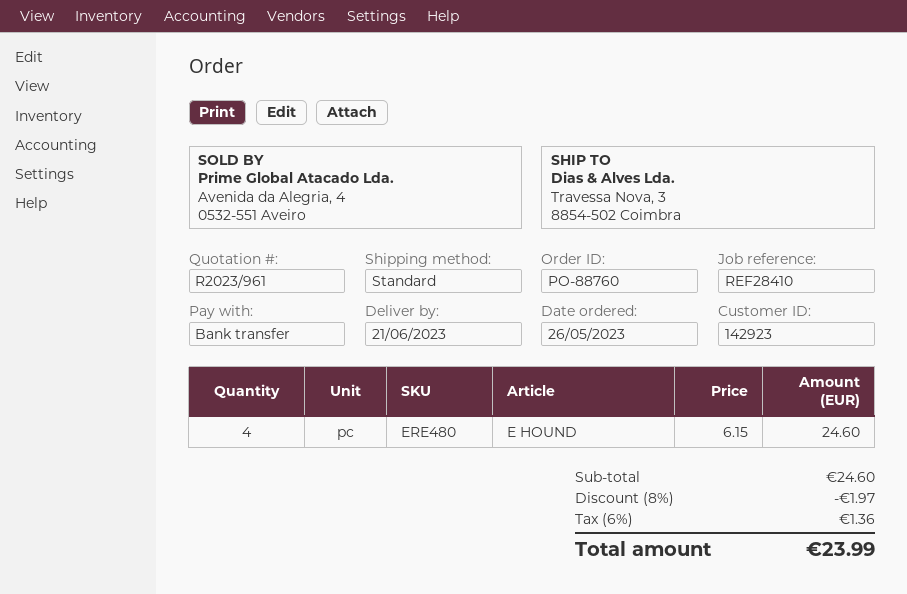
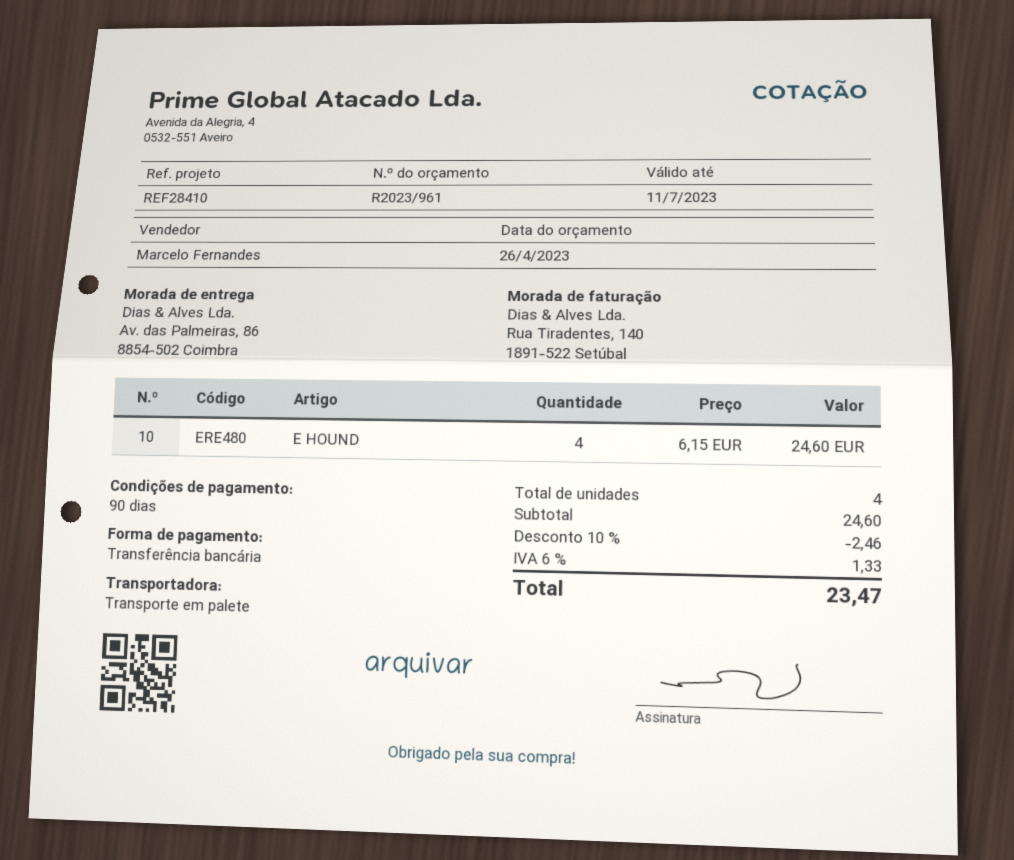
shipping method: standard -> pallet freight
ship to: Travessa Nova, 3, 8854-502 Coimbra -> Av. das Palmeiras, 86, 8854-502 Coimbra
discount: 8% = 1.97 -> 10% = 2.46
tax: 6% = 1.36 -> 6% = 1.33
total: 23.99 -> 23.47

